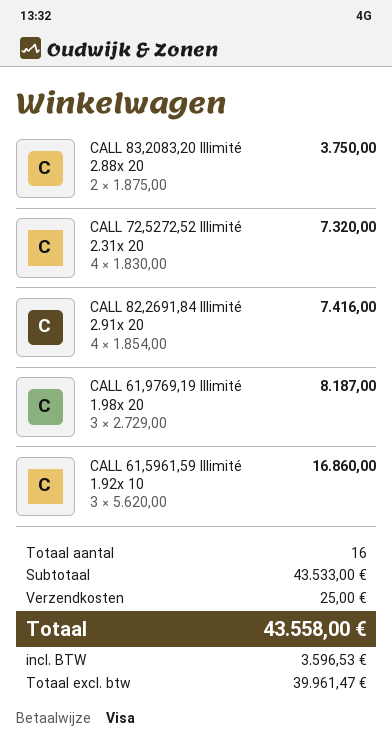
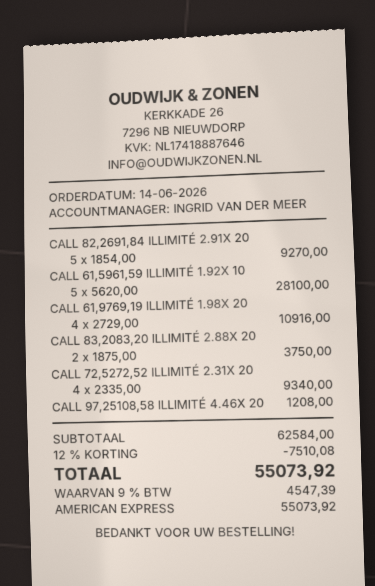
payment method: Visa -> American Express
CALL 72,5272,52 Illimité 2.31x 20: 4 x 1830.00 = 7320.00 -> 4 x 2335.00 = 9340.00
CALL 82,2691,84 Illimité 2.91x 20: 4 x 1854.00 = 7416.00 -> 5 x 1854.00 = 9270.00
CALL 61,9769,19 Illimité 1.98x 20: 3 x 2729.00 = 8187.00 -> 4 x 2729.00 = 10916.00
CALL 61,5961,59 Illimité 1.92x 10: 3 x 5620.00 = 16860.00 -> 5 x 5620.00 = 28100.00
CALL 97,25108,58 ILLIMITÉ 4.46X 20: none -> 1 x 1208.00 = 1208.00
subtotal: 43533.00 -> 62584.00
discount: none -> 12% = 7510.08
shipping: 25.00 -> none
tax: 3596.53 -> 4547.39
total: 43558.00 -> 55073.92

